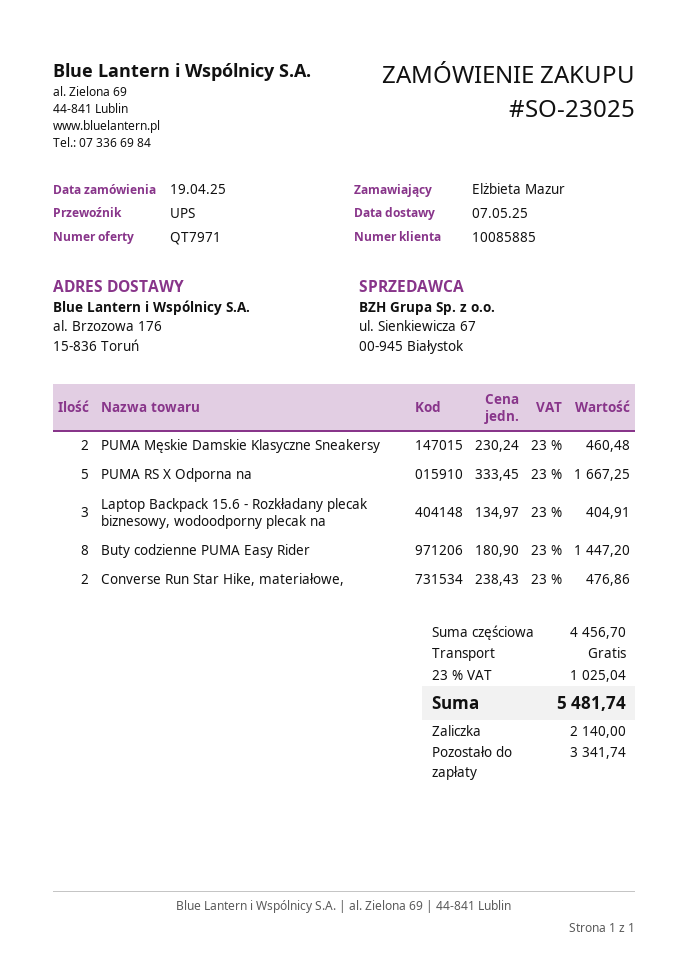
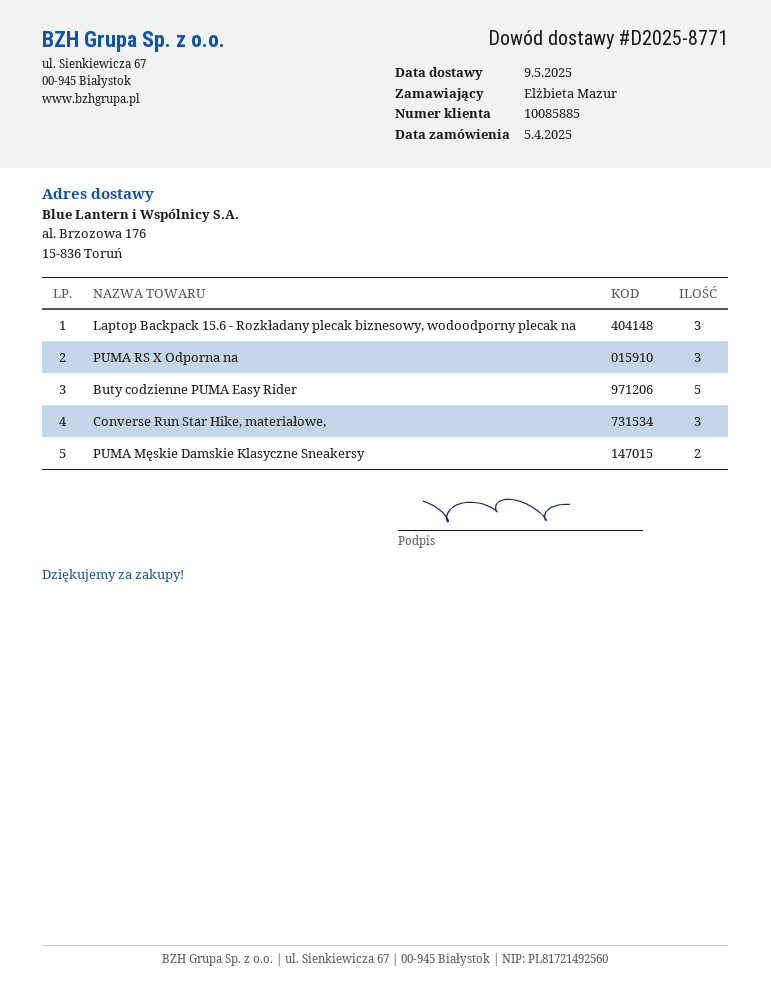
order date: 2025-04-19 -> 2025-04-05
delivery date: 2025-05-07 -> 2025-05-09
PUMA RS X Odporna na: 5 -> 3
Buty codzienne PUMA Easy Rider: 8 -> 5
Converse Run Star Hike, materiałowe,: 2 -> 3

